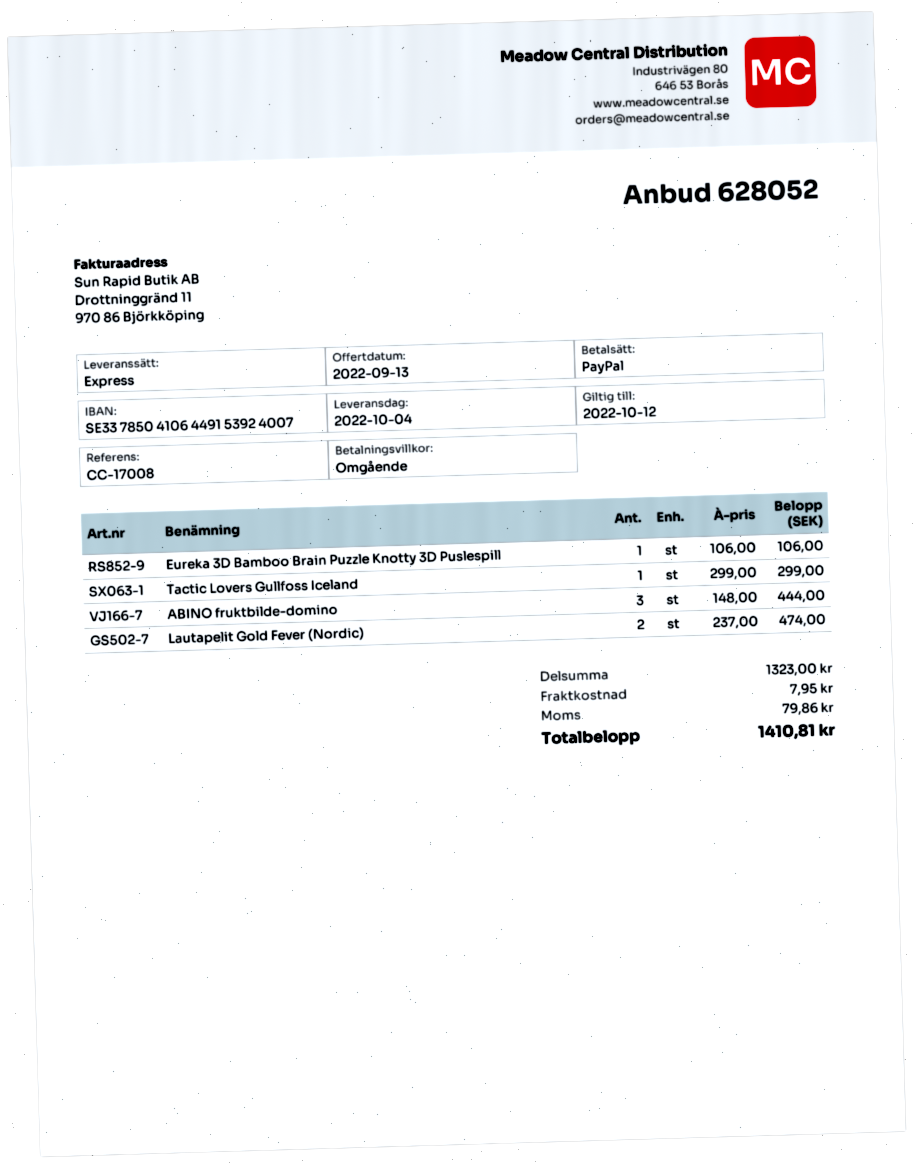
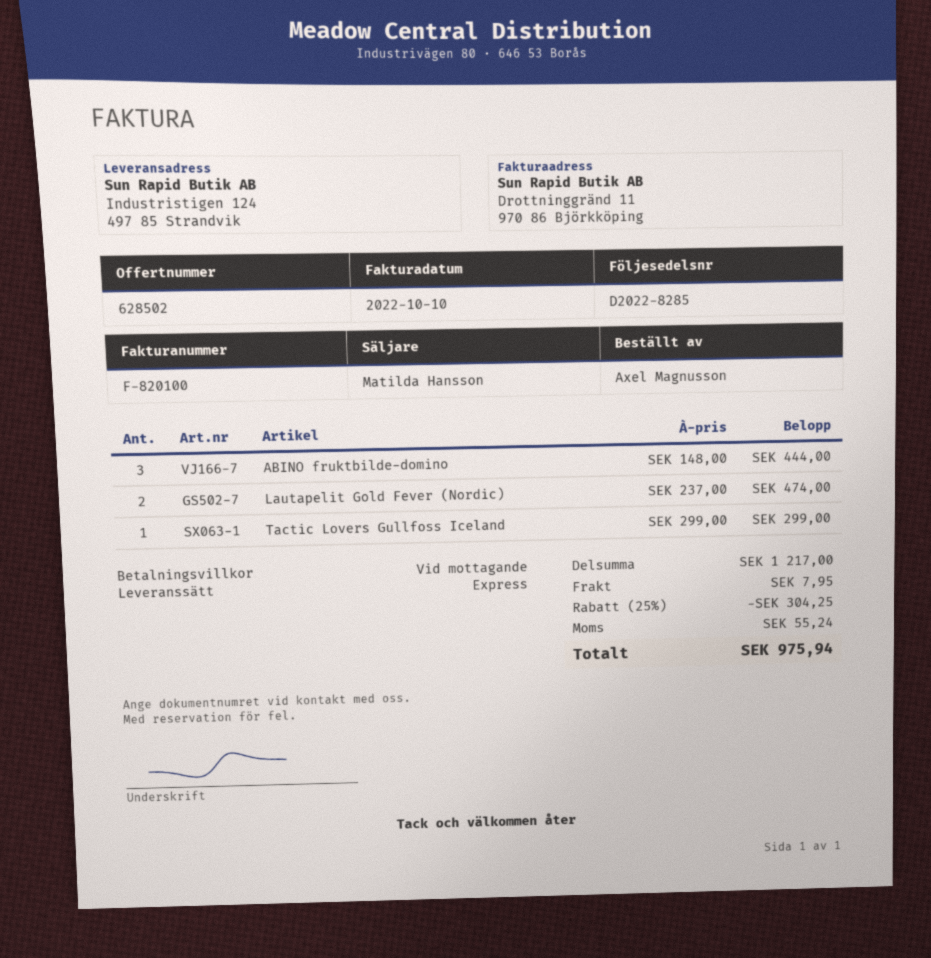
quote number: 628052 -> 628502
Eureka 3D Bamboo Brain Puzzle Knotty 3D Puslespill: 1 x 106.00 = 106.00 -> none
subtotal: 1323.00 -> 1217.00
discount: none -> 25% = 304.25
tax: 79.86 -> 55.24
total: 1410.81 -> 975.94

